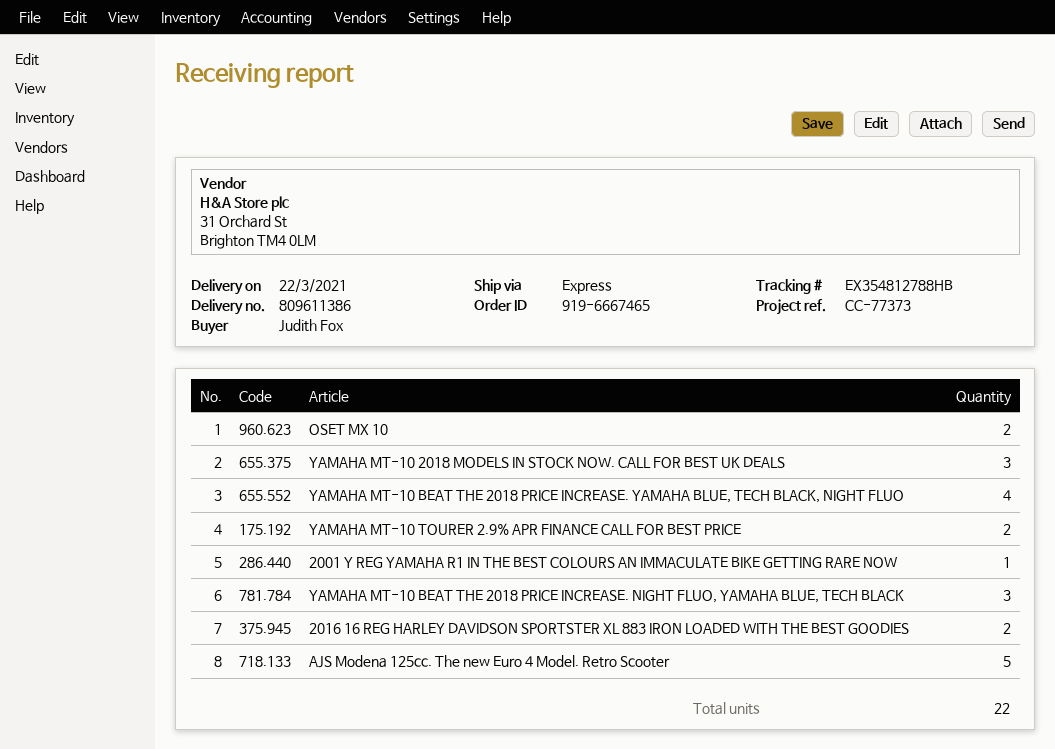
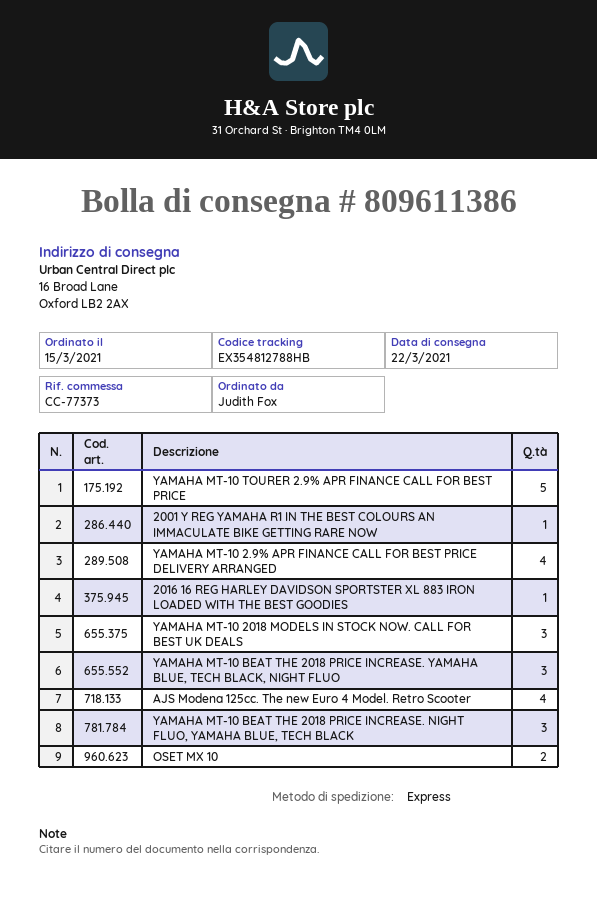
YAMAHA MT-10 BEAT THE 2018 PRICE INCREASE. YAMAHA BLUE, TECH BLACK, NIGHT FLUO: 4 -> 3
YAMAHA MT-10 TOURER 2.9% APR FINANCE CALL FOR BEST PRICE: 2 -> 5
2016 16 REG HARLEY DAVIDSON SPORTSTER XL 883 IRON LOADED WITH THE BEST GOODIES: 2 -> 1
AJS Modena 125cc. The new Euro 4 Model. Retro Scooter: 5 -> 4
YAMAHA MT-10 2.9% APR FINANCE CALL FOR BEST PRICE DELIVERY ARRANGED: none -> 4

